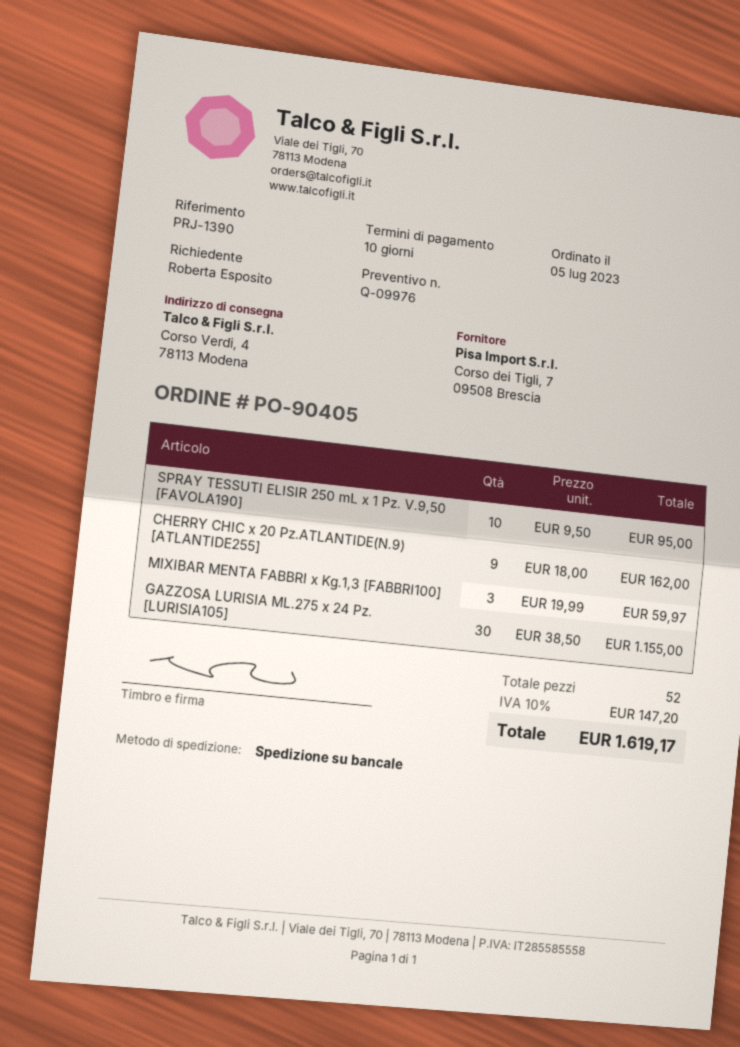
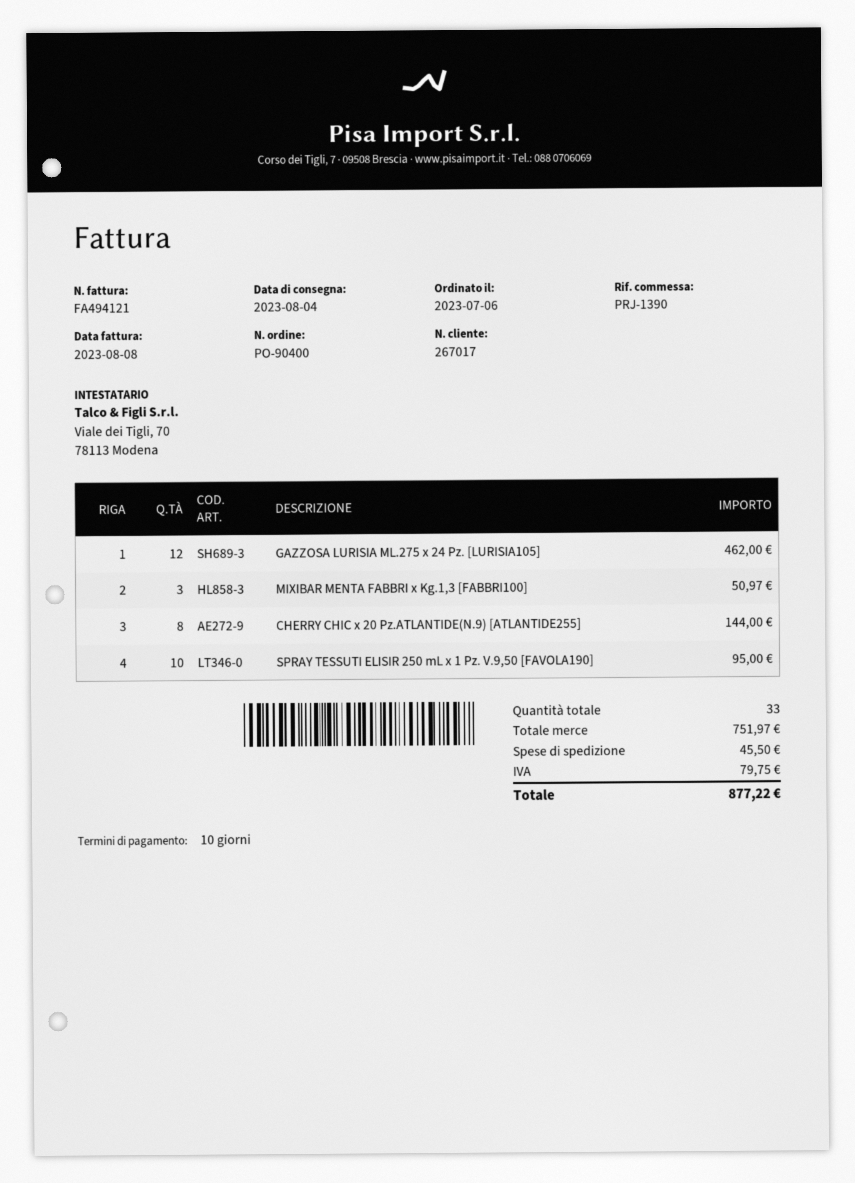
order number: PO-90405 -> PO-90400
order date: 2023-07-05 -> 2023-07-06
CHERRY CHIC x 20 Pz.ATLANTIDE(N.9) [ATLANTIDE255]: 9 for 162.00 -> 8 for 144.00
MIXIBAR MENTA FABBRI x Kg.1,3 [FABBRI100]: 3 for 59.97 -> 3 for 50.97
GAZZOSA LURISIA ML.275 x 24 Pz. [LURISIA105]: 30 for 1155.00 -> 12 for 462.00
total quantity: 52 -> 33
shipping: none -> 45.50
tax: 147.20 -> 79.75
total: 1619.17 -> 877.22

